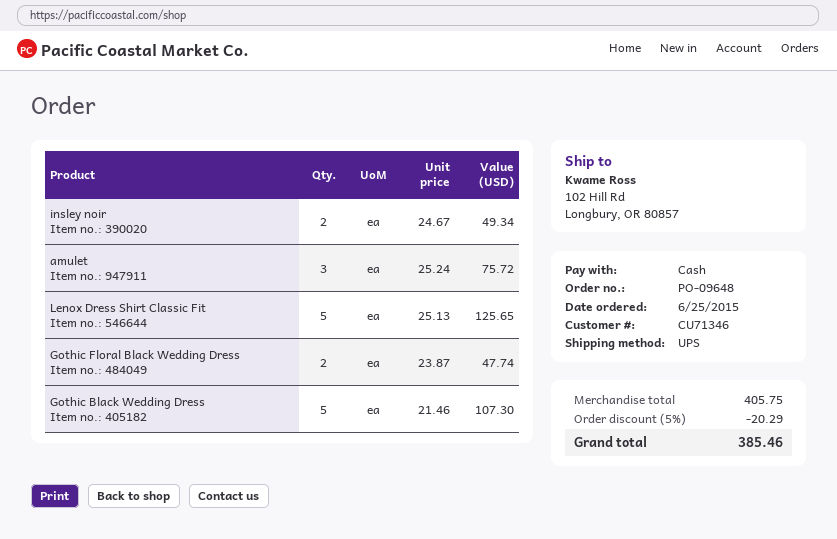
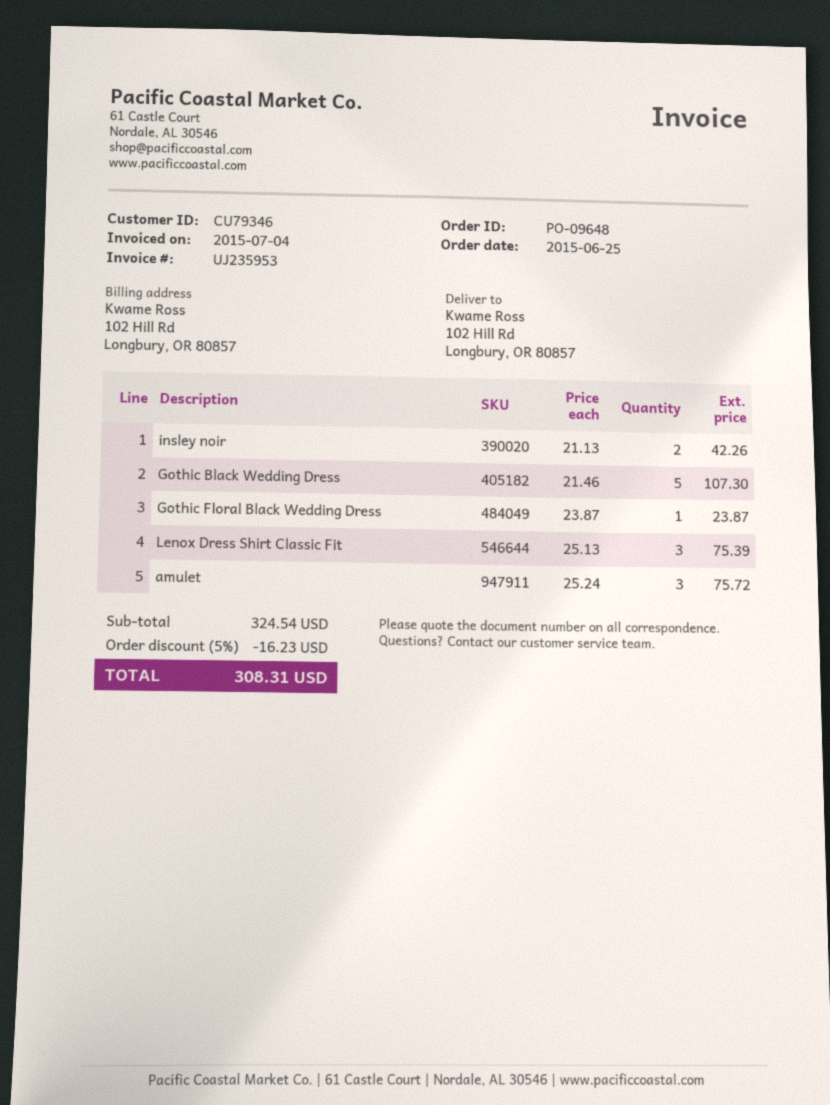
customer number: CU71346 -> CU79346
insley noir: 2 x 24.67 = 49.34 -> 2 x 21.13 = 42.26
Lenox Dress Shirt Classic Fit: 5 x 25.13 = 125.65 -> 3 x 25.13 = 75.39
Gothic Floral Black Wedding Dress: 2 x 23.87 = 47.74 -> 1 x 23.87 = 23.87
subtotal: 405.75 -> 324.54
discount: 5% = 20.29 -> 5% = 16.23
total: 385.46 -> 308.31

